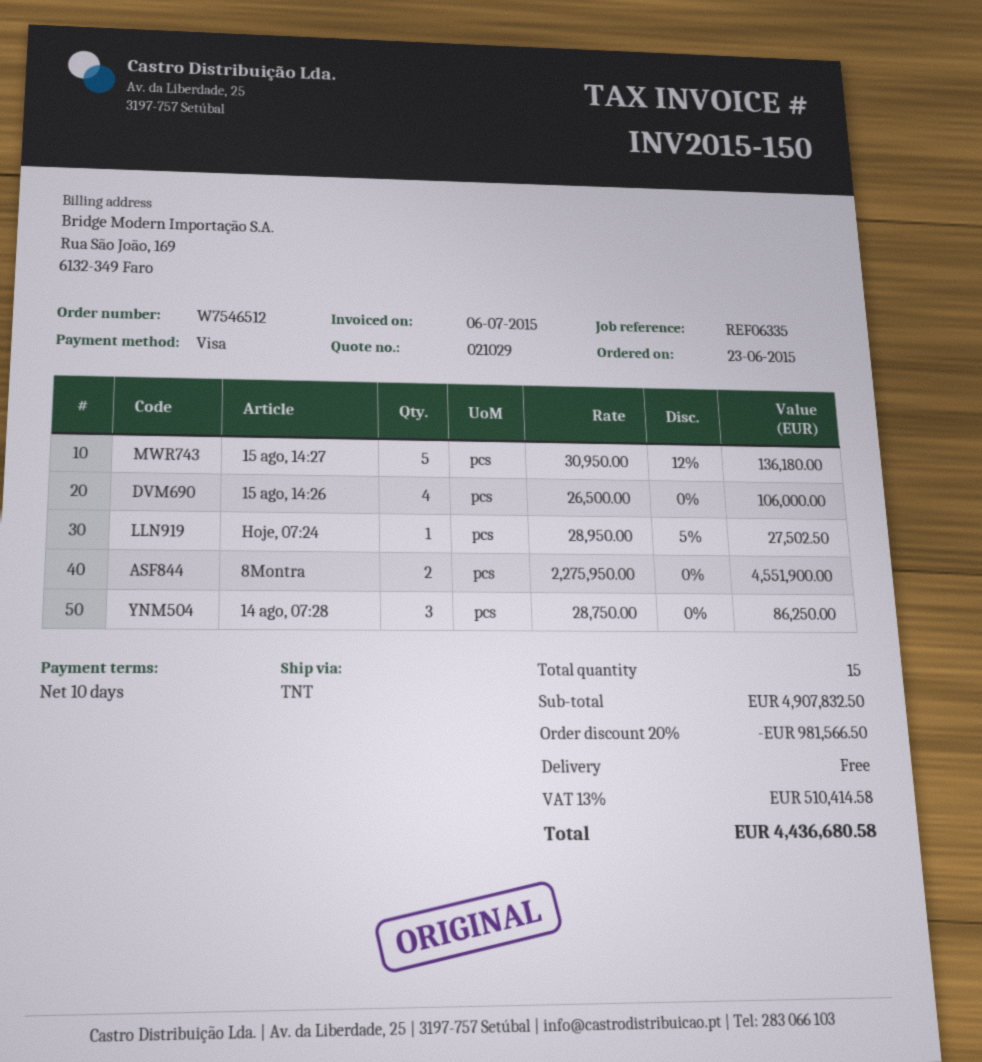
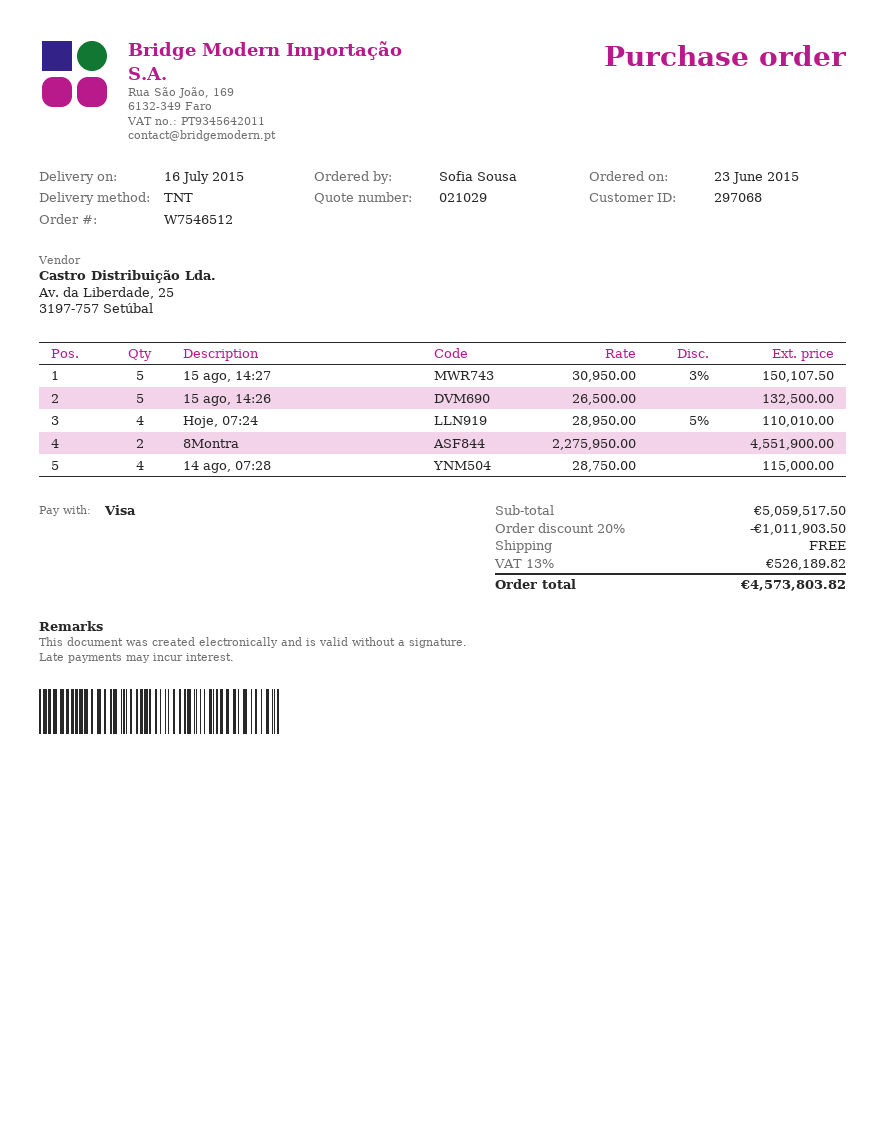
15 ago, 14:27: 5 x 30950.00 - 12% = 136180.00 -> 5 x 30950.00 - 3% = 150107.50
15 ago, 14:26: 4 x 26500.00 = 106000.00 -> 5 x 26500.00 = 132500.00
Hoje, 07:24: 1 x 28950.00 - 5% = 27502.50 -> 4 x 28950.00 - 5% = 110010.00
14 ago, 07:28: 3 x 28750.00 = 86250.00 -> 4 x 28750.00 = 115000.00
subtotal: 4907832.50 -> 5059517.50
discount: 20% = 981566.50 -> 20% = 1011903.50
tax: 13% = 510414.58 -> 13% = 526189.82
total: 4436680.58 -> 4573803.82

